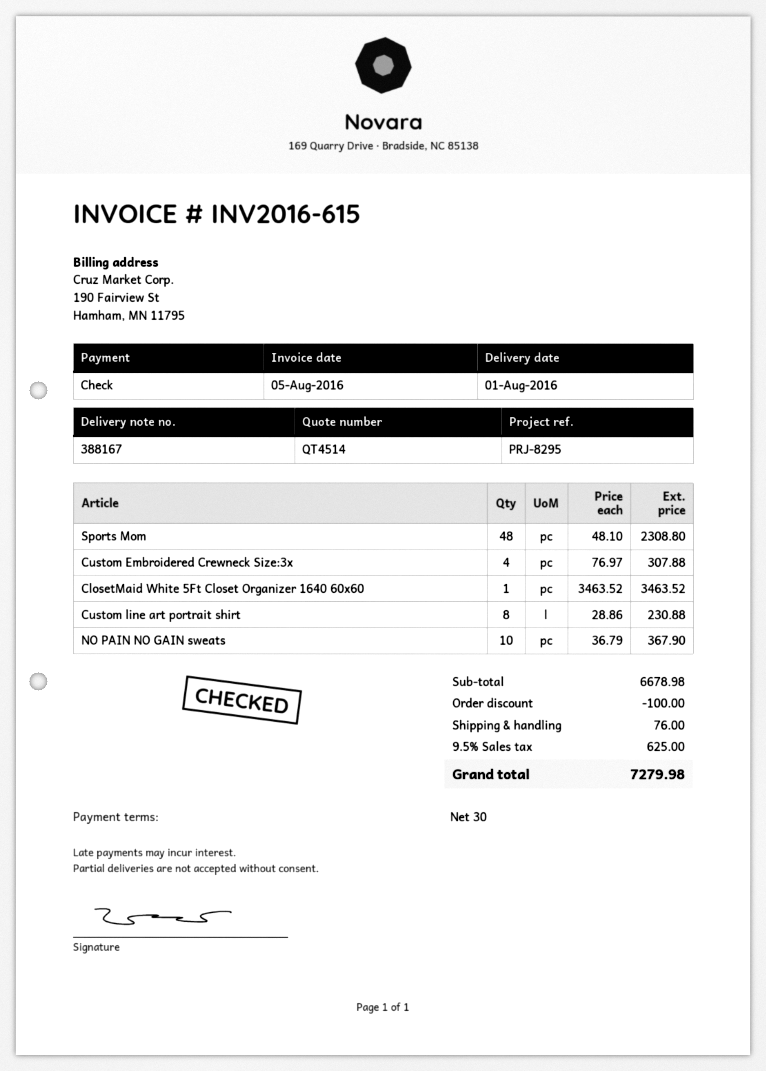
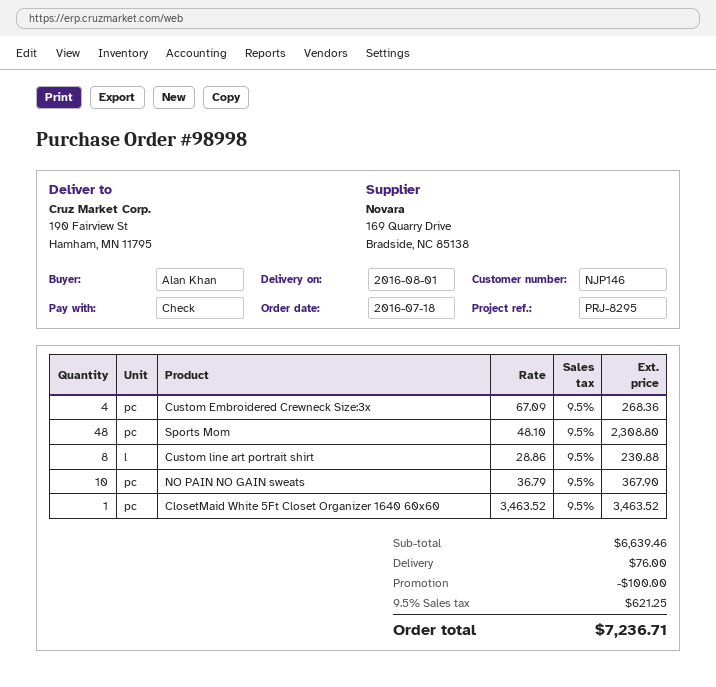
Custom Embroidered Crewneck Size:3x: 4 x 76.97 = 307.88 -> 4 x 67.09 = 268.36
subtotal: 6678.98 -> 6639.46
tax: 9.5% = 625.00 -> 9.5% = 621.25
total: 7279.98 -> 7236.71

